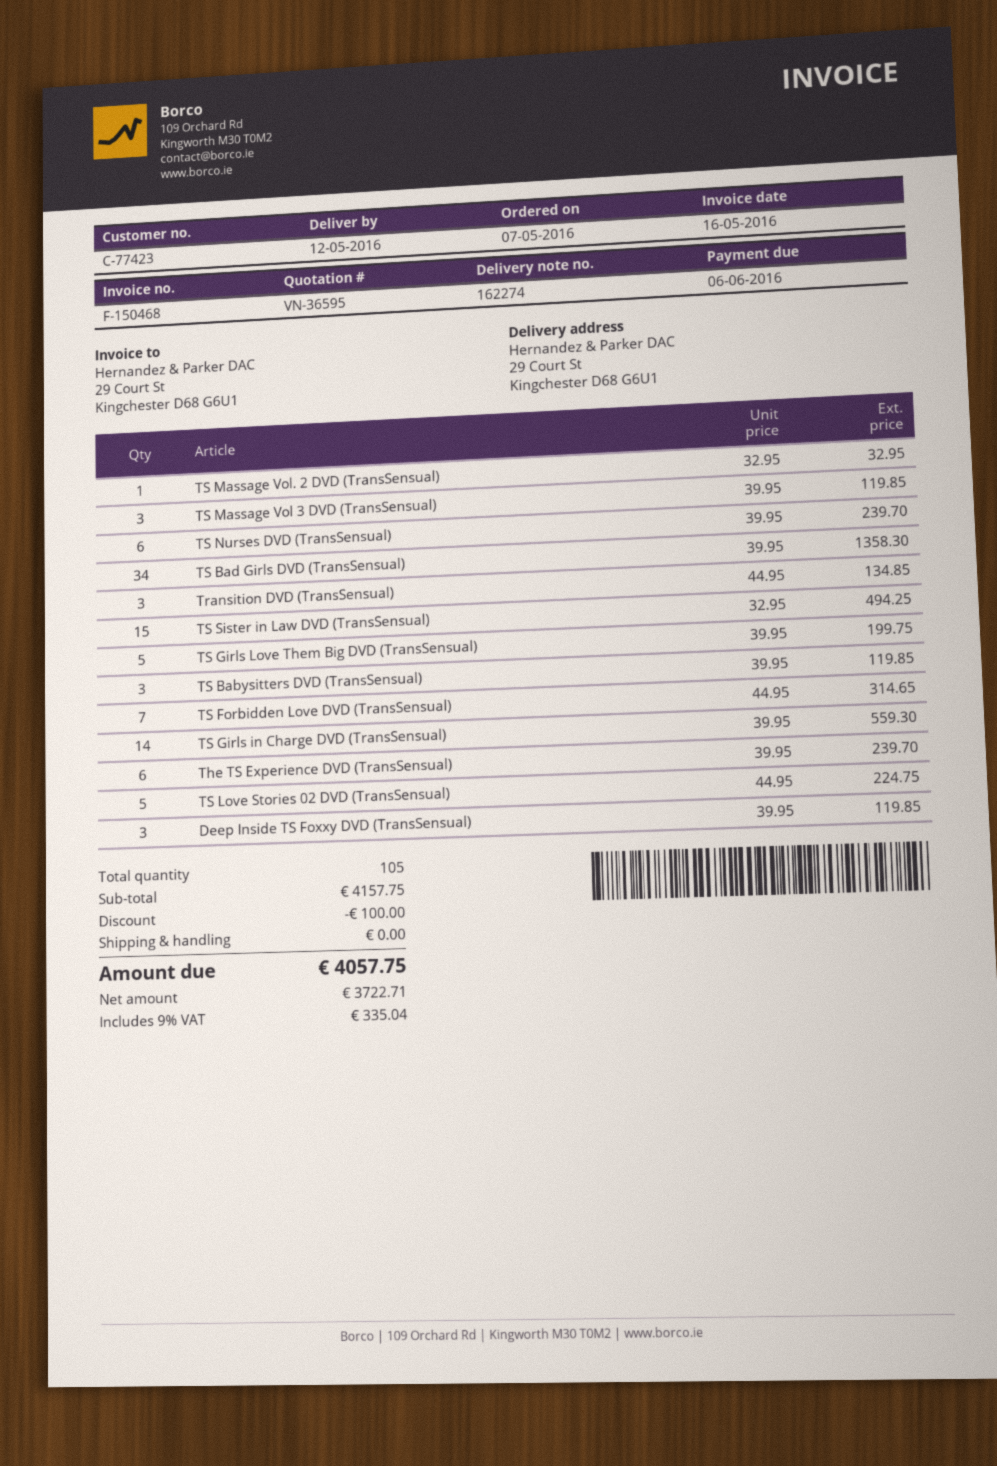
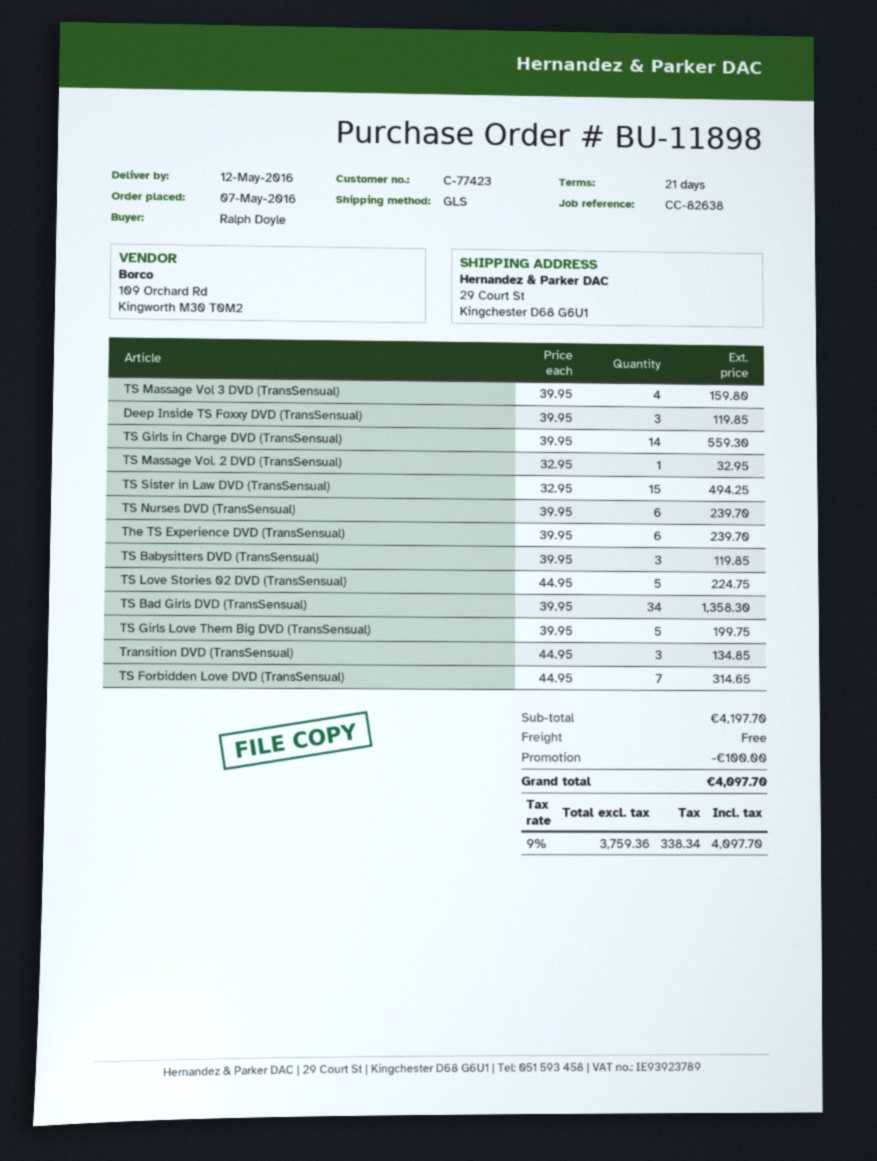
TS Massage Vol 3 DVD (TransSensual): 3 x 39.95 = 119.85 -> 4 x 39.95 = 159.80
subtotal: 4157.75 -> 4197.70
net: 3722.71 -> 3759.36
tax: 9% = 335.04 -> 9% = 338.34
total: 4057.75 -> 4097.70

